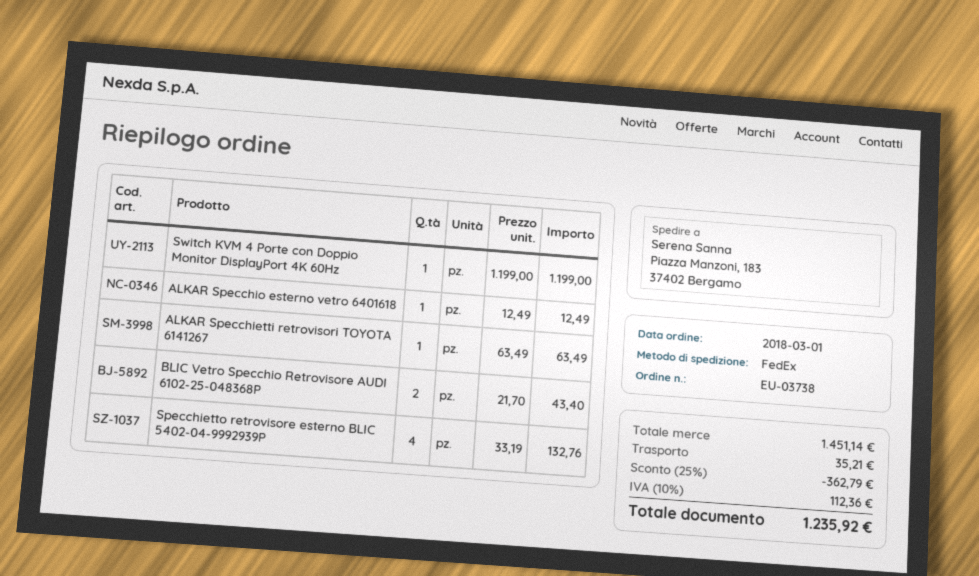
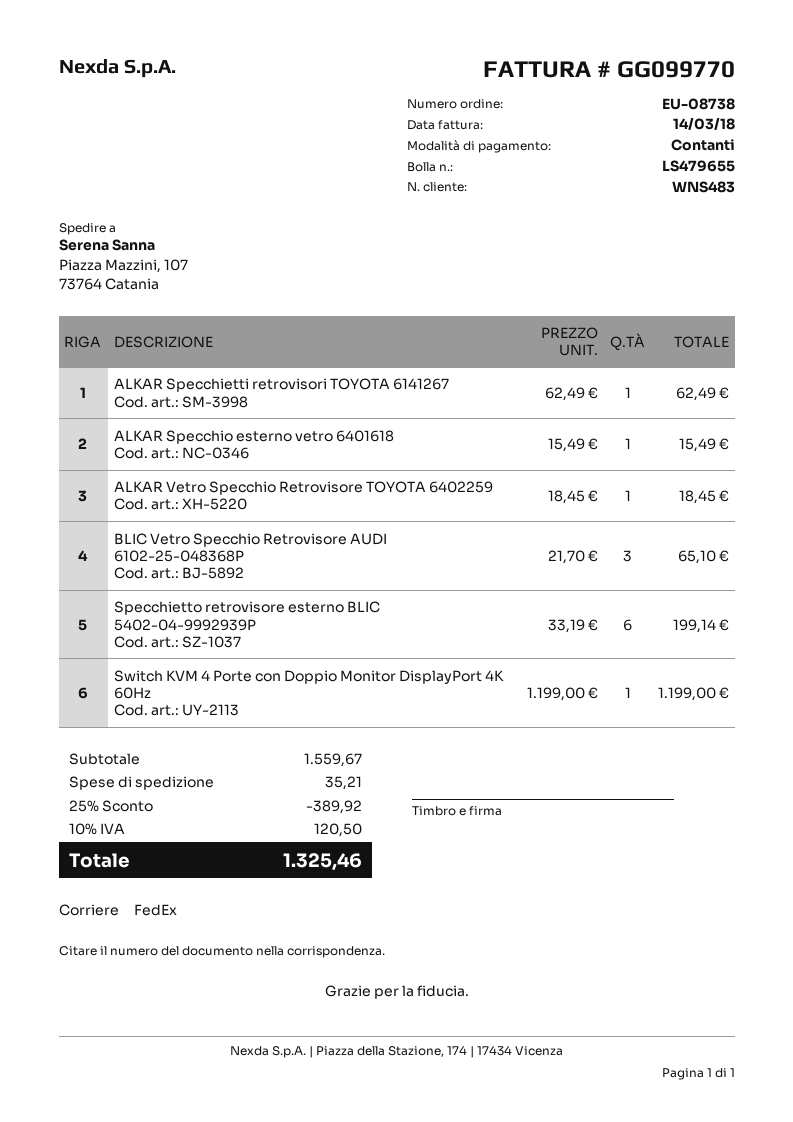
order number: EU-03738 -> EU-08738
ship to: Piazza Manzoni, 183, 37402 Bergamo -> Piazza Mazzini, 107, 73764 Catania
ALKAR Specchio esterno vetro 6401618: 1 x 12.49 = 12.49 -> 1 x 15.49 = 15.49
ALKAR Specchietti retrovisori TOYOTA 6141267: 1 x 63.49 = 63.49 -> 1 x 62.49 = 62.49
BLIC Vetro Specchio Retrovisore AUDI 6102-25-048368P: 2 x 21.70 = 43.40 -> 3 x 21.70 = 65.10
Specchietto retrovisore esterno BLIC 5402-04-9992939P: 4 x 33.19 = 132.76 -> 6 x 33.19 = 199.14
ALKAR Vetro Specchio Retrovisore TOYOTA 6402259: none -> 1 x 18.45 = 18.45
subtotal: 1451.14 -> 1559.67
discount: 25% = 362.79 -> 25% = 389.92
tax: 10% = 112.36 -> 10% = 120.50
total: 1235.92 -> 1325.46

